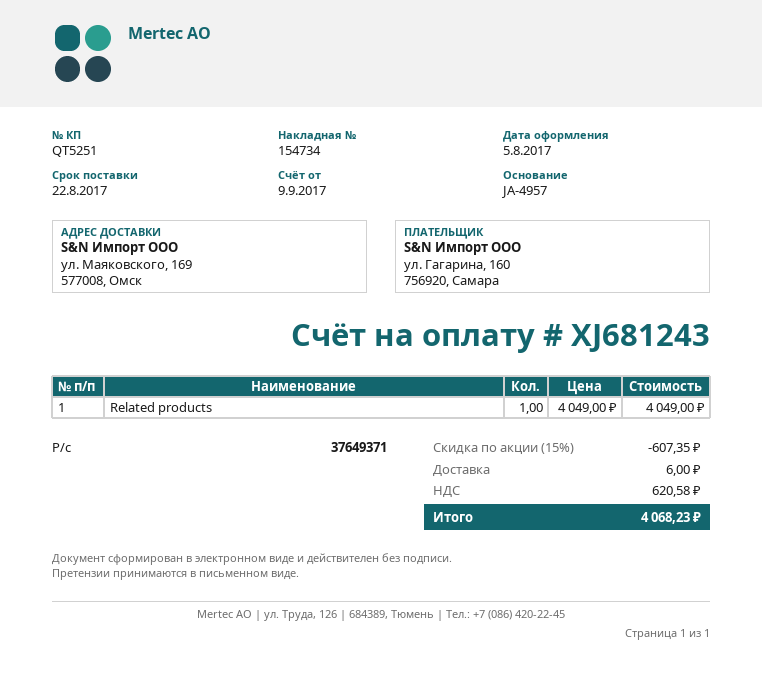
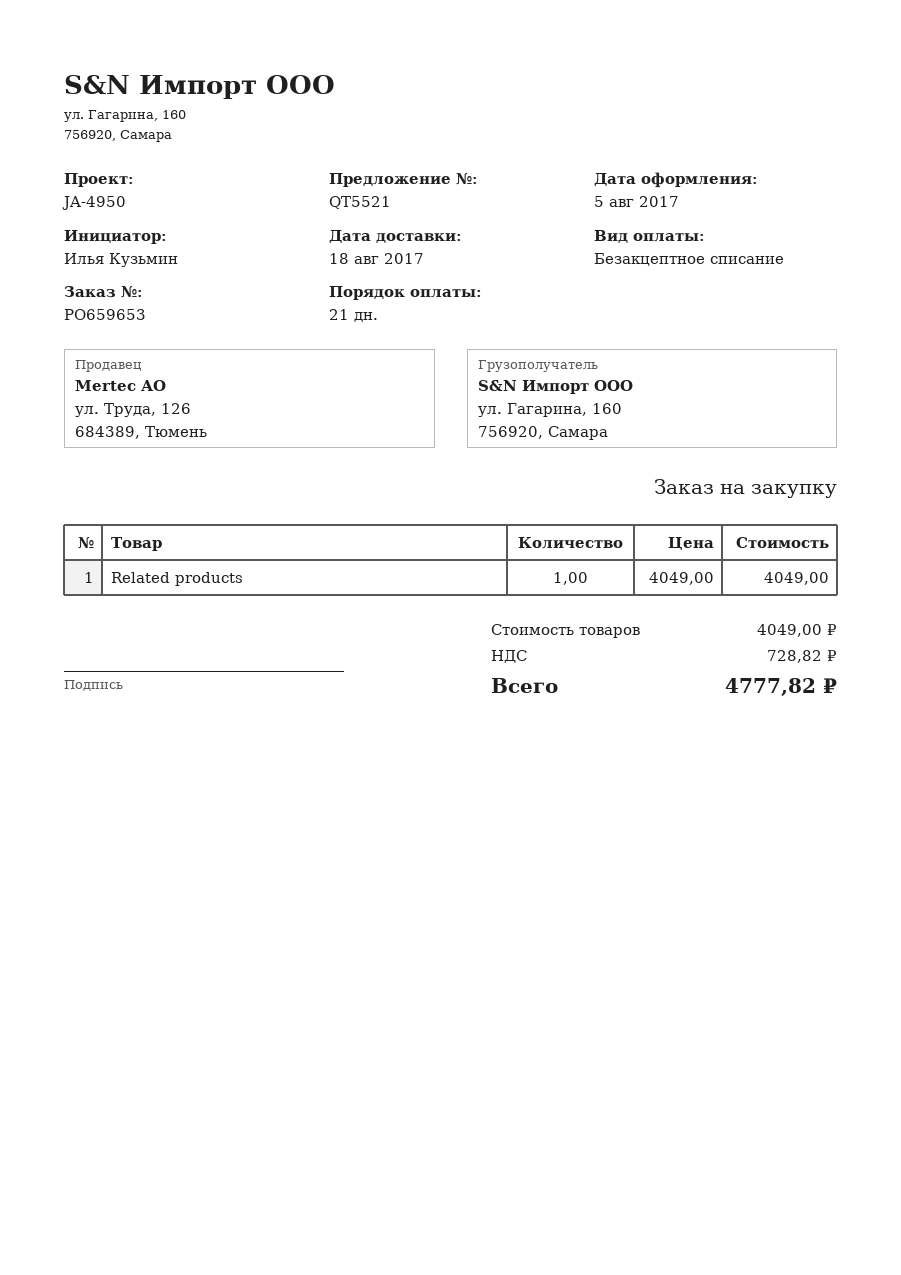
quote number: QT5251 -> QT5521
delivery date: 2017-08-22 -> 2017-08-18
reference: JA-4957 -> JA-4950
ship to: ул. Маяковского, 169, 577008, Омск -> ул. Гагарина, 160, 756920, Самара
discount: 15% = 607.35 -> none
shipping: 6.00 -> none
tax: 620.58 -> 728.82
total: 4068.23 -> 4777.82

